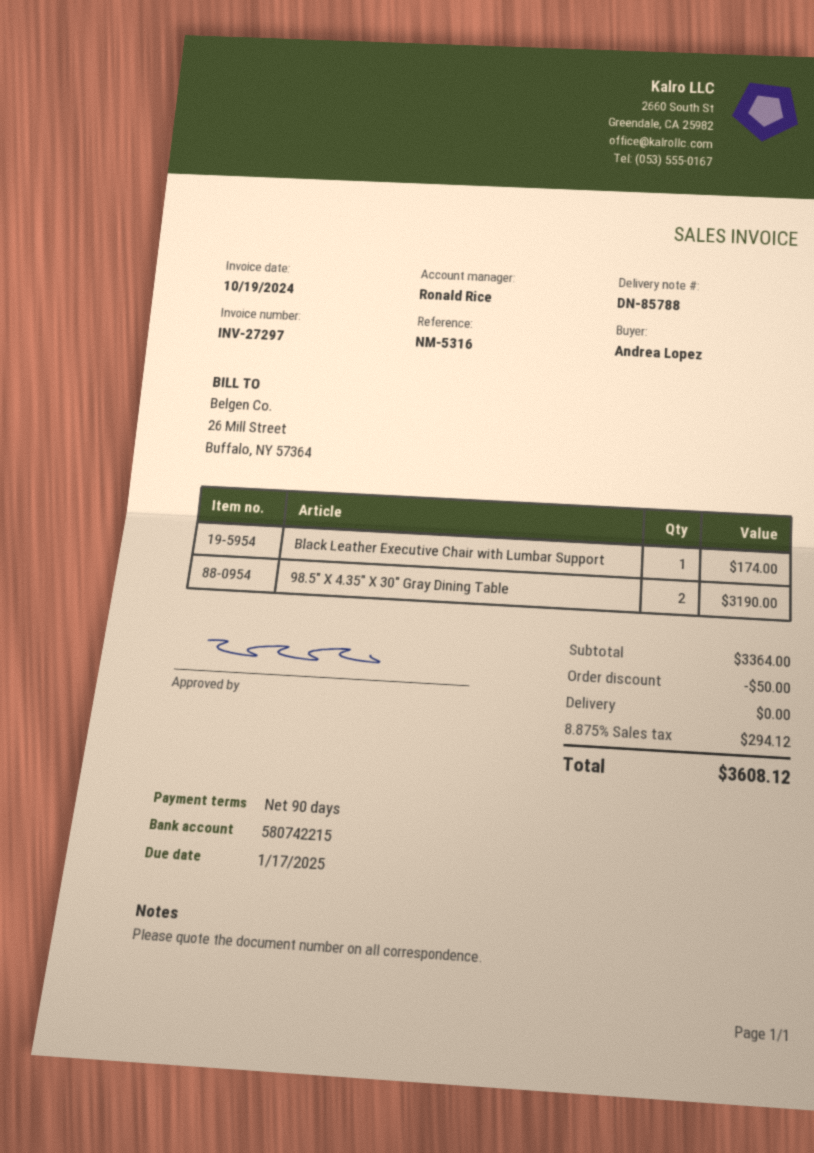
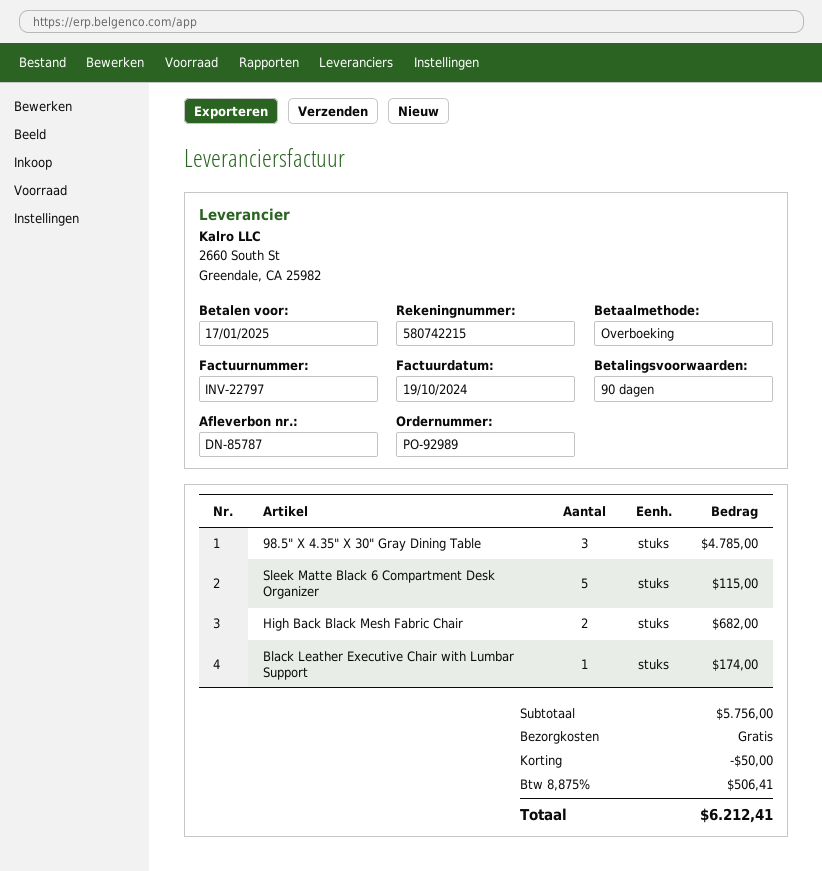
delivery note number: DN-85788 -> DN-85787
invoice number: INV-27297 -> INV-22797
98.5" X 4.35" X 30" Gray Dining Table: 2 for 3190.00 -> 3 for 4785.00
Sleek Matte Black 6 Compartment Desk Organizer: none -> 5 for 115.00
High Back Black Mesh Fabric Chair: none -> 2 for 682.00
subtotal: 3364.00 -> 5756.00
tax: 8.875% = 294.12 -> 8.875% = 506.41
total: 3608.12 -> 6212.41

